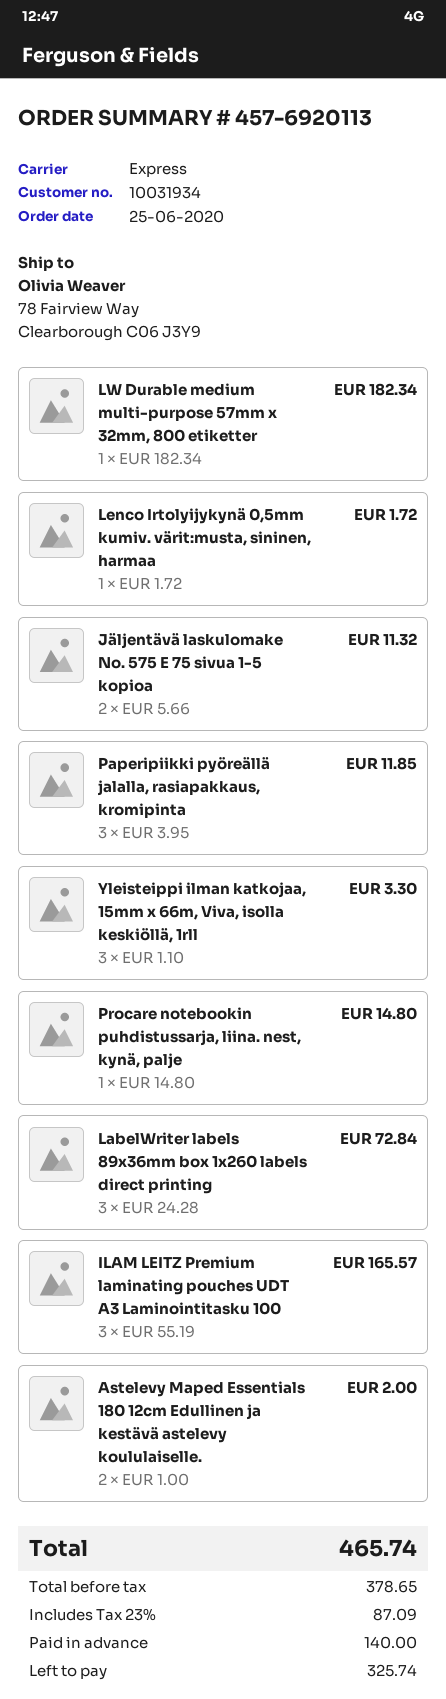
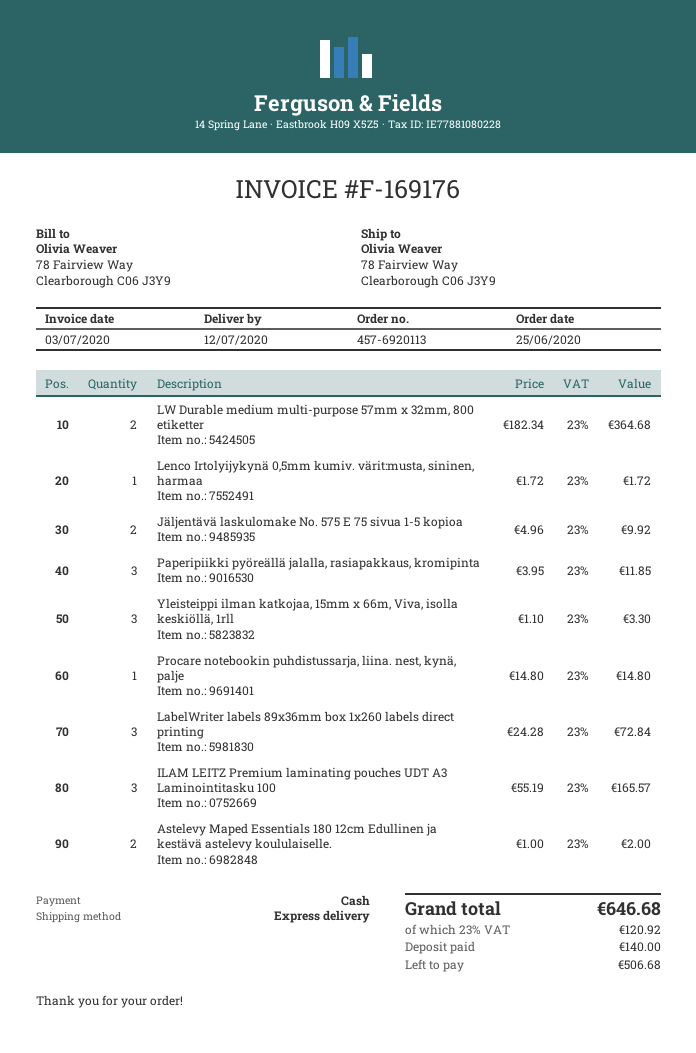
LW Durable medium multi-purpose 57mm x 32mm, 800 etiketter: 1 x 182.34 = 182.34 -> 2 x 182.34 = 364.68
Jäljentävä laskulomake No. 575 E 75 sivua 1-5 kopioa: 2 x 5.66 = 11.32 -> 2 x 4.96 = 9.92
tax: 23% = 87.09 -> 23% = 120.92
total: 465.74 -> 646.68
balance: 325.74 -> 506.68

